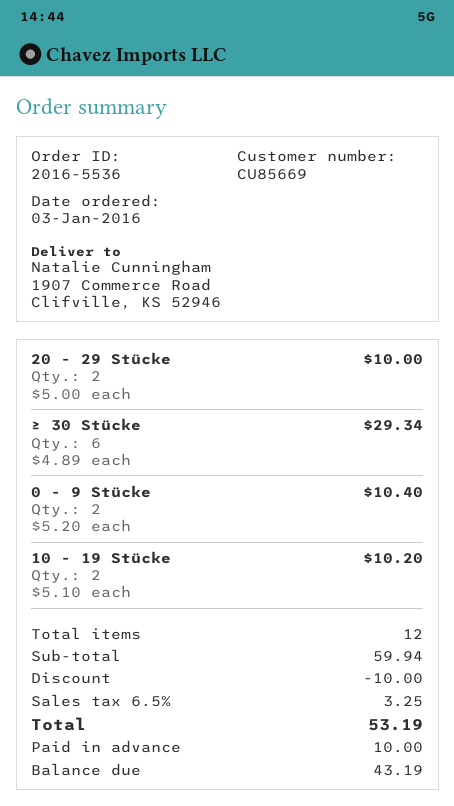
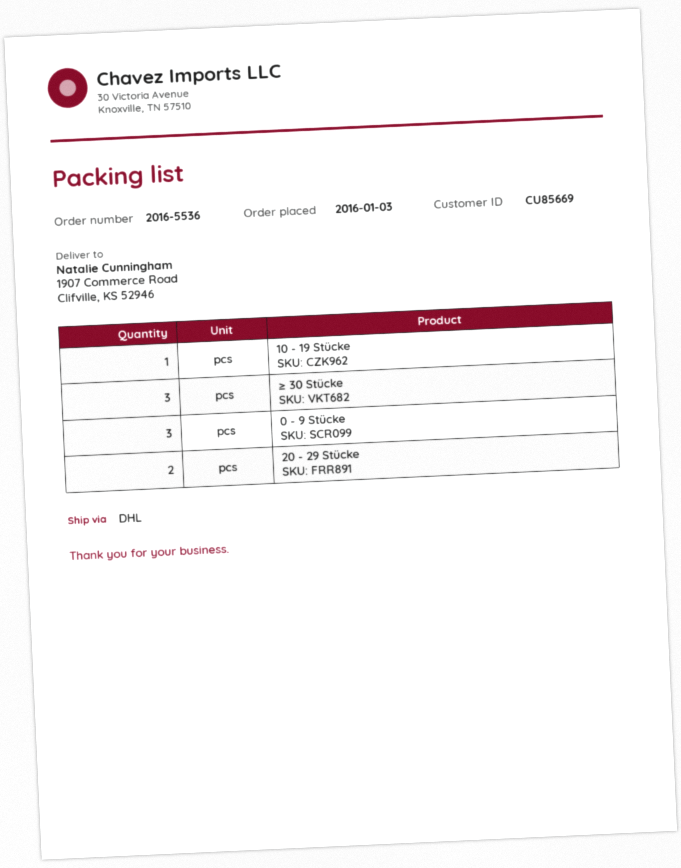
≥ 30 Stücke: 6 -> 3
0 - 9 Stücke: 2 -> 3
10 - 19 Stücke: 2 -> 1

